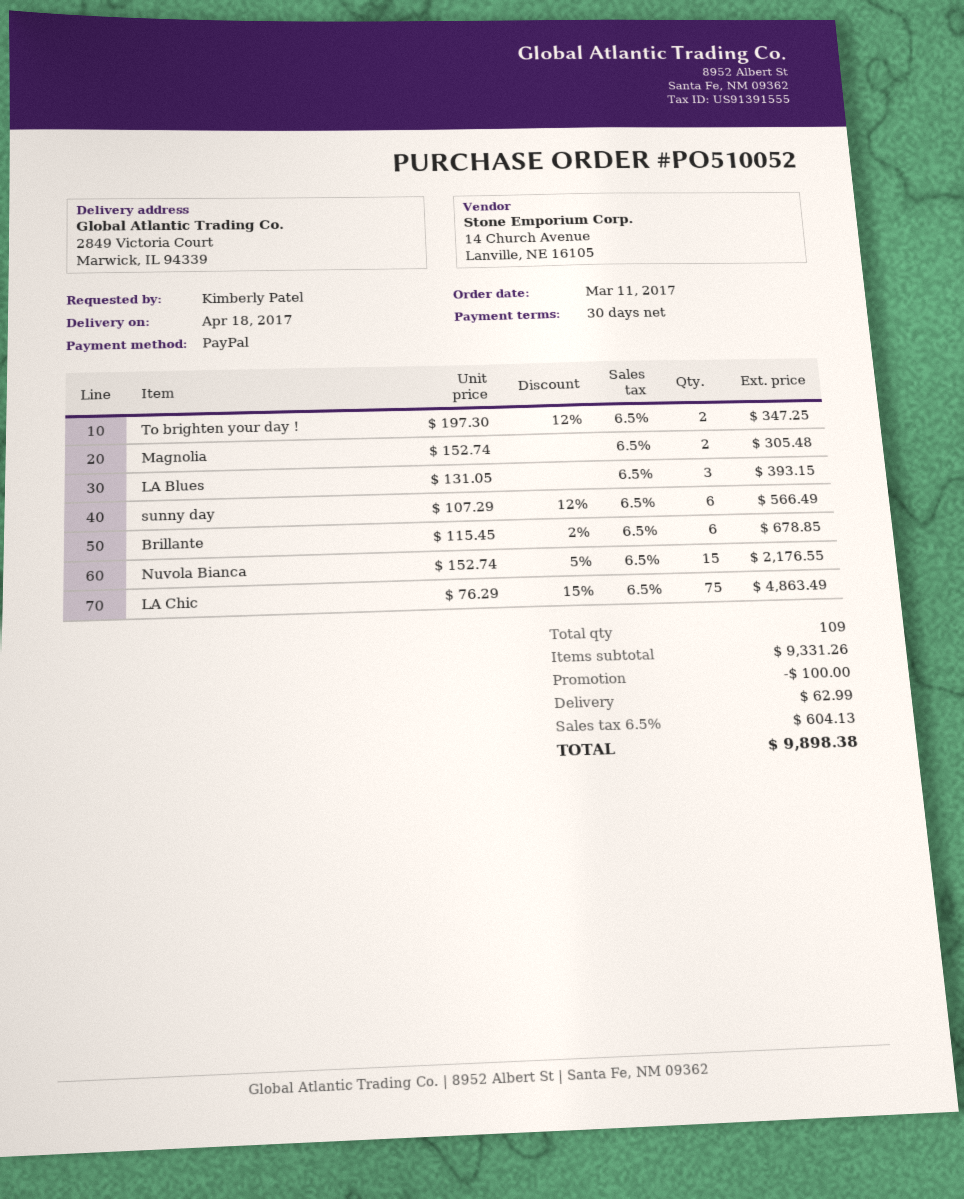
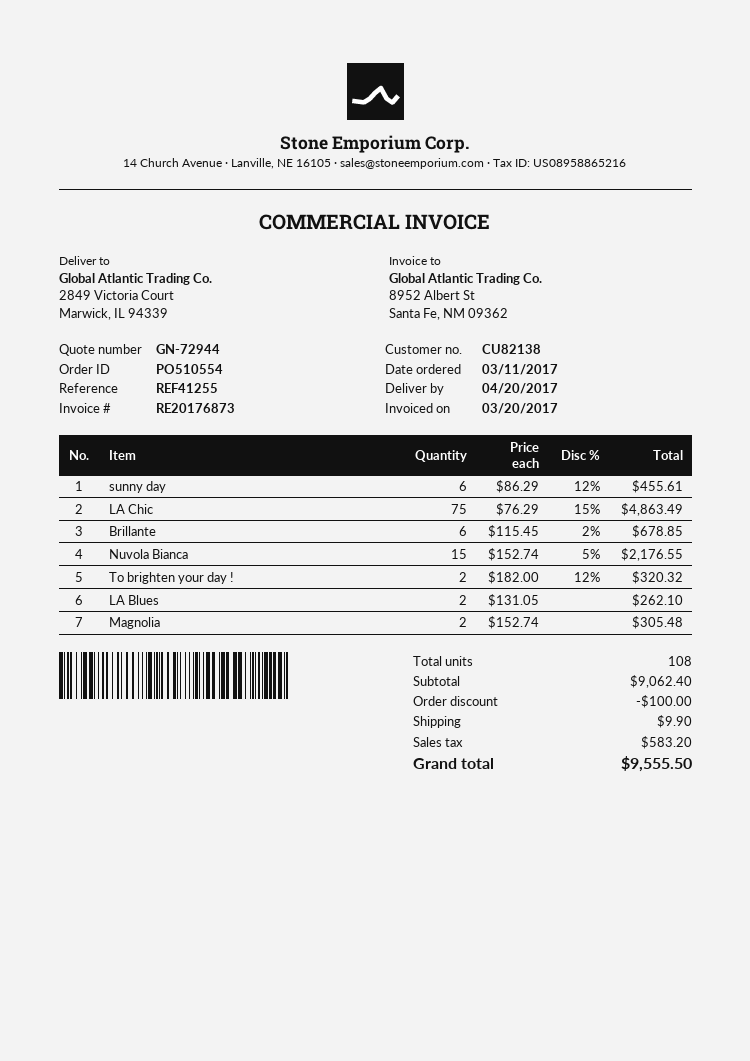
order number: PO510052 -> PO510554
delivery date: 2017-04-18 -> 2017-04-20
To brighten your day !: 2 x 197.30 - 12% = 347.25 -> 2 x 182.00 - 12% = 320.32
LA Blues: 3 x 131.05 = 393.15 -> 2 x 131.05 = 262.10
sunny day: 6 x 107.29 - 12% = 566.49 -> 6 x 86.29 - 12% = 455.61
total quantity: 109 -> 108
subtotal: 9331.26 -> 9062.40
shipping: 62.99 -> 9.90
tax: 604.13 -> 583.20
total: 9898.38 -> 9555.50

